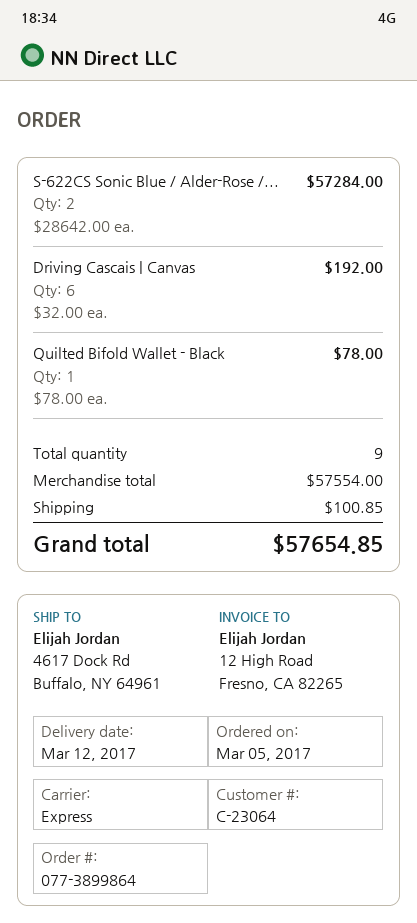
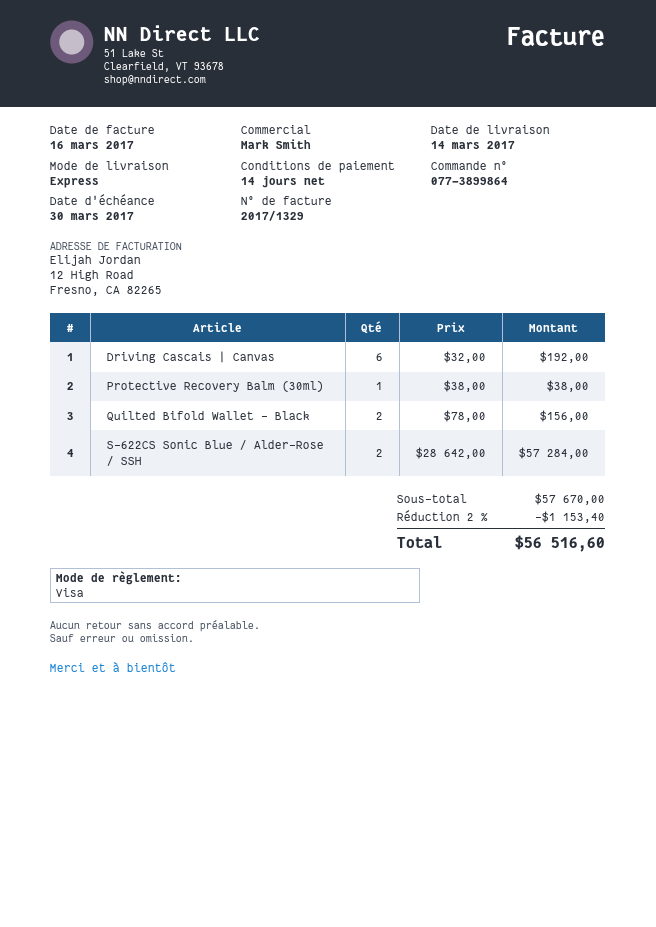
delivery date: 2017-03-12 -> 2017-03-14
Quilted Bifold Wallet - Black: 1 x 78.00 = 78.00 -> 2 x 78.00 = 156.00
Protective Recovery Balm (30ml): none -> 1 x 38.00 = 38.00
subtotal: 57554.00 -> 57670.00
discount: none -> 2% = 1153.40
shipping: 100.85 -> none
total: 57654.85 -> 56516.60

